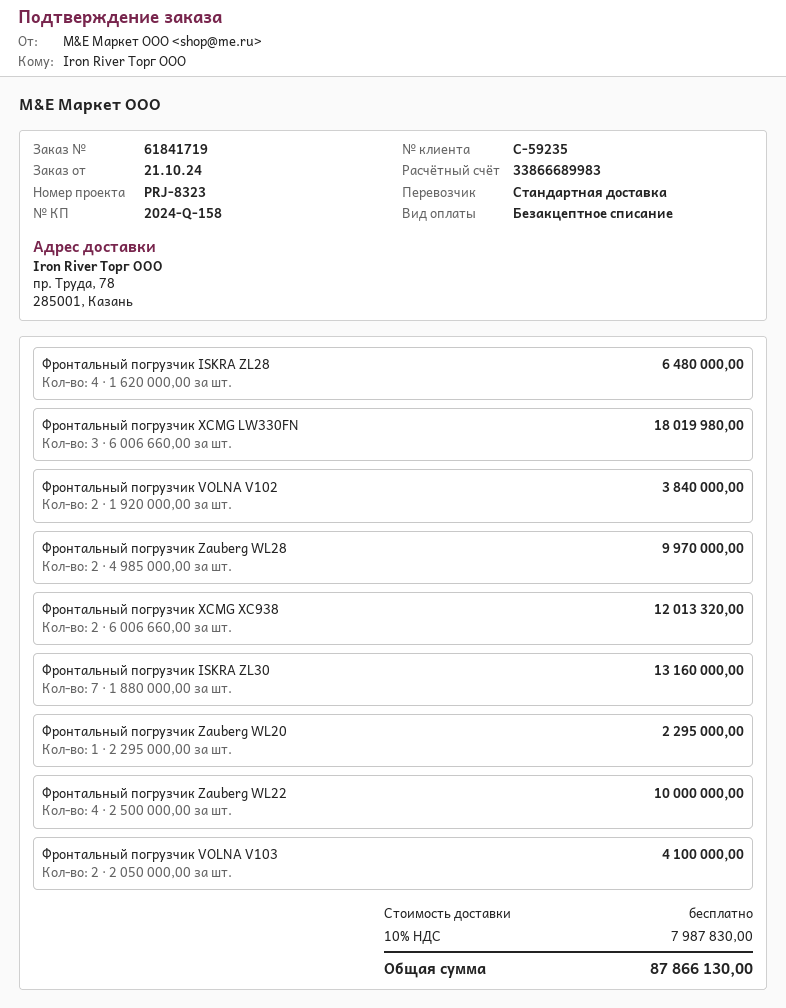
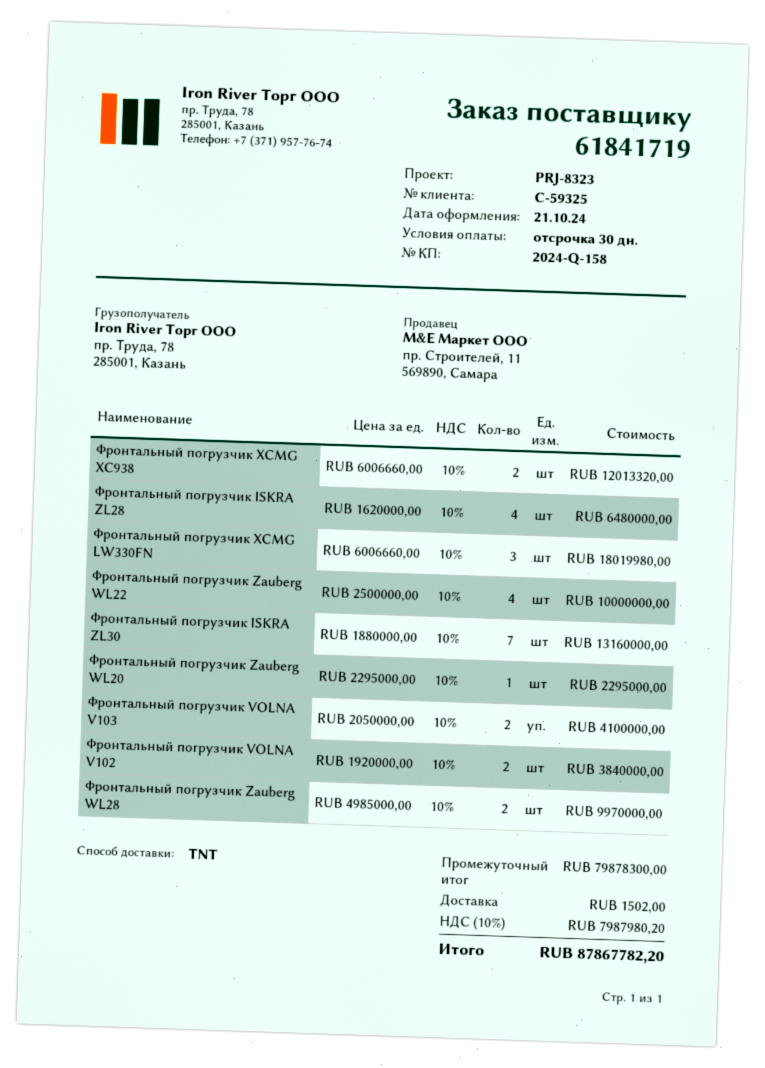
customer number: C-59235 -> C-59325
shipping method: standard -> TNT
shipping: 0.00 -> 1502.00
tax: 10% = 7987830.00 -> 10% = 7987980.20
total: 87866130.00 -> 87867782.20

